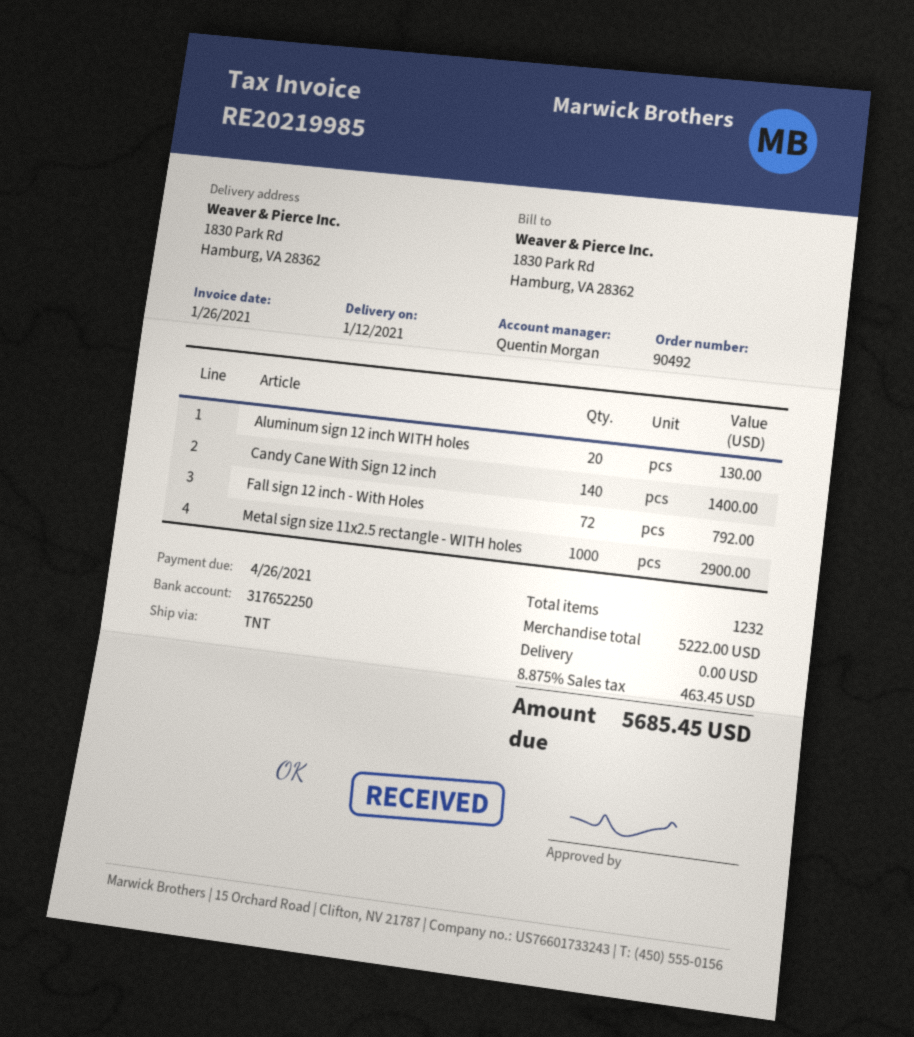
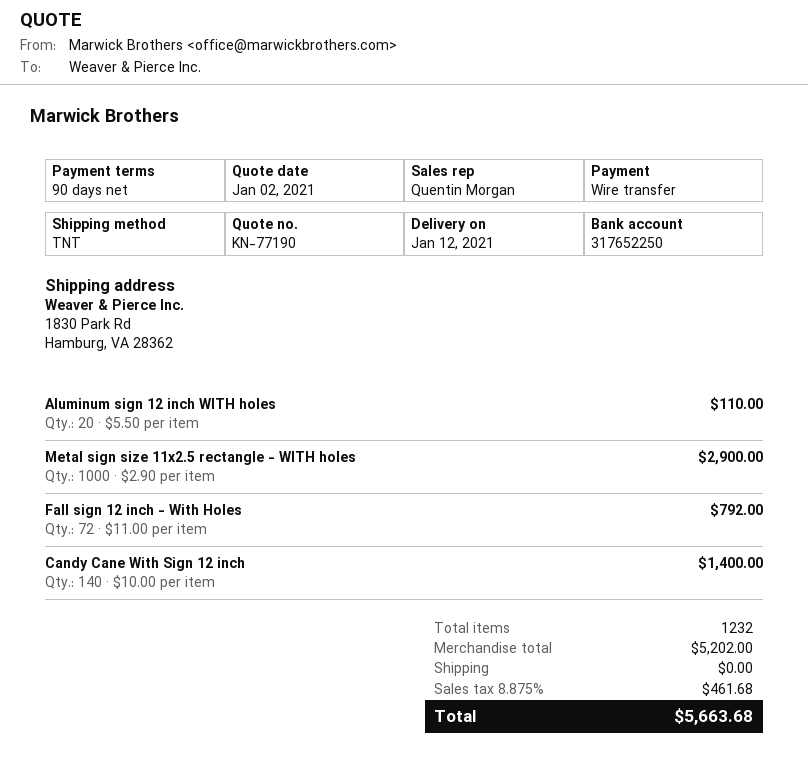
Aluminum sign 12 inch WITH holes: 20 for 130.00 -> 20 for 110.00
subtotal: 5222.00 -> 5202.00
tax: 8.875% = 463.45 -> 8.875% = 461.68
total: 5685.45 -> 5663.68

